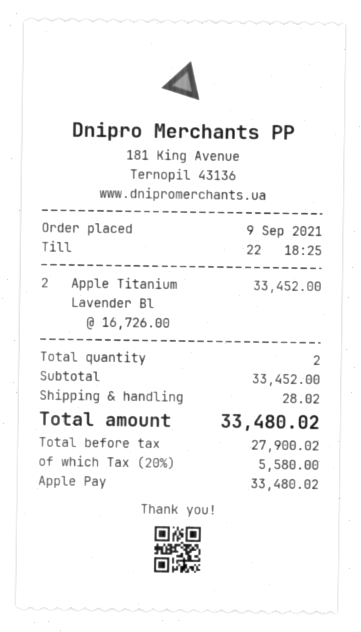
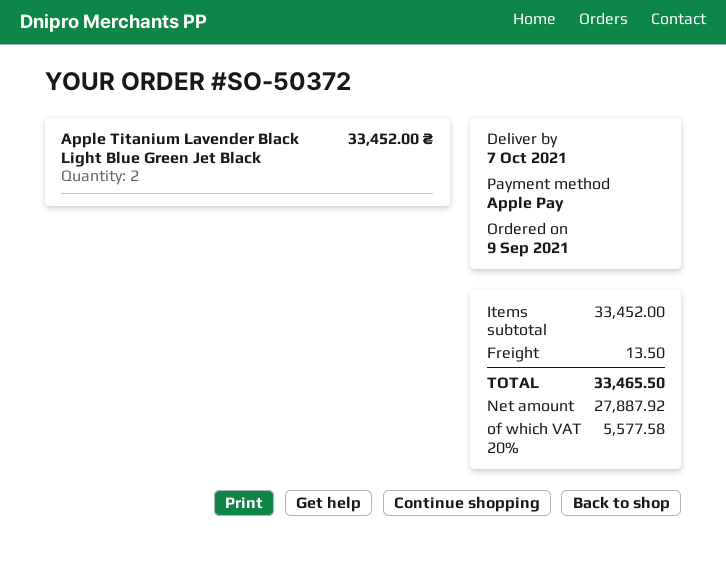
shipping: 28.02 -> 13.50
net: 27900.02 -> 27887.92
tax: 20% = 5580.00 -> 20% = 5577.58
total: 33480.02 -> 33465.50

